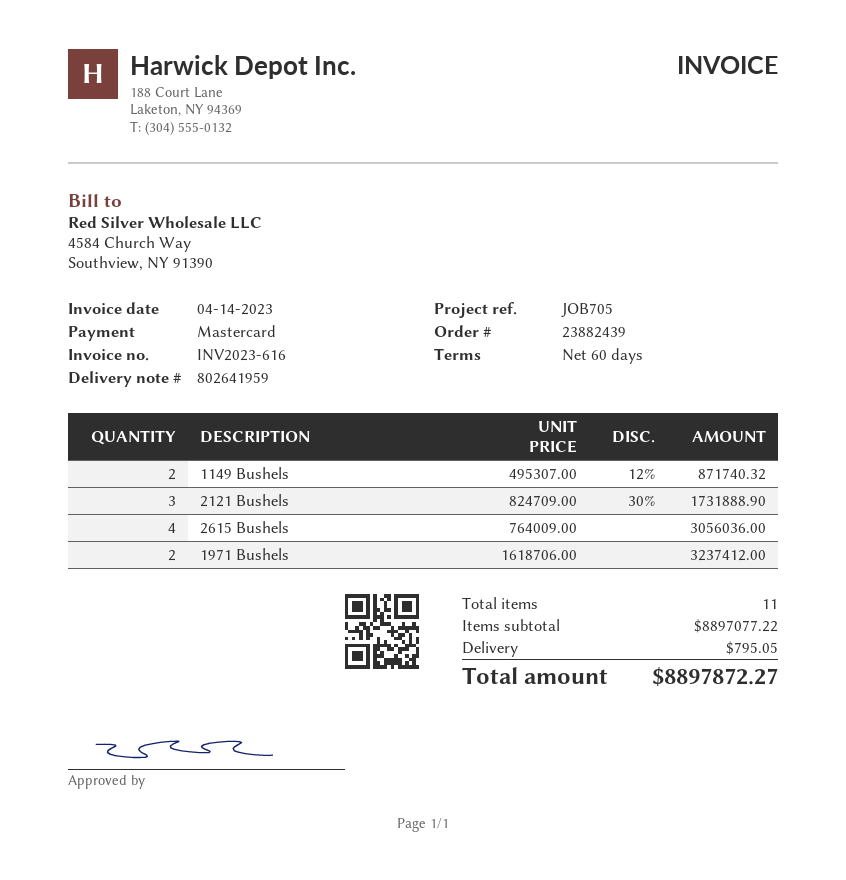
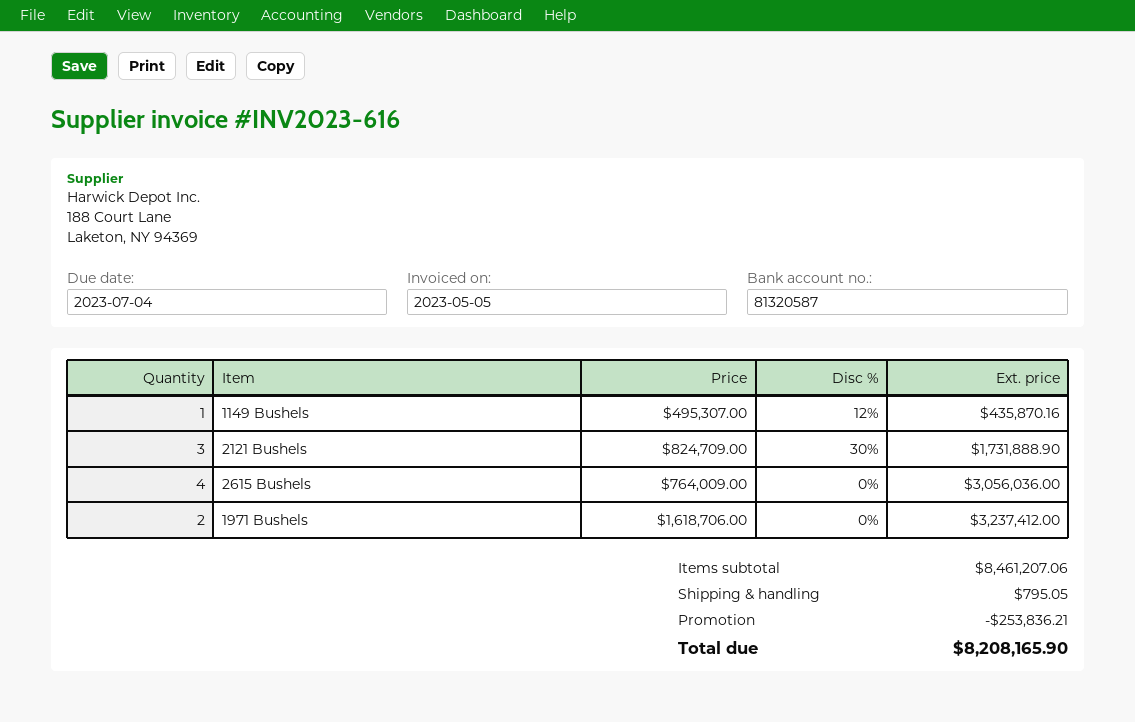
invoice date: 2023-04-14 -> 2023-05-05
1149 Bushels: 2 x 495307.00 - 12% = 871740.32 -> 1 x 495307.00 - 12% = 435870.16
subtotal: 8897077.22 -> 8461207.06
discount: none -> 253836.21
total: 8897872.27 -> 8208165.90

